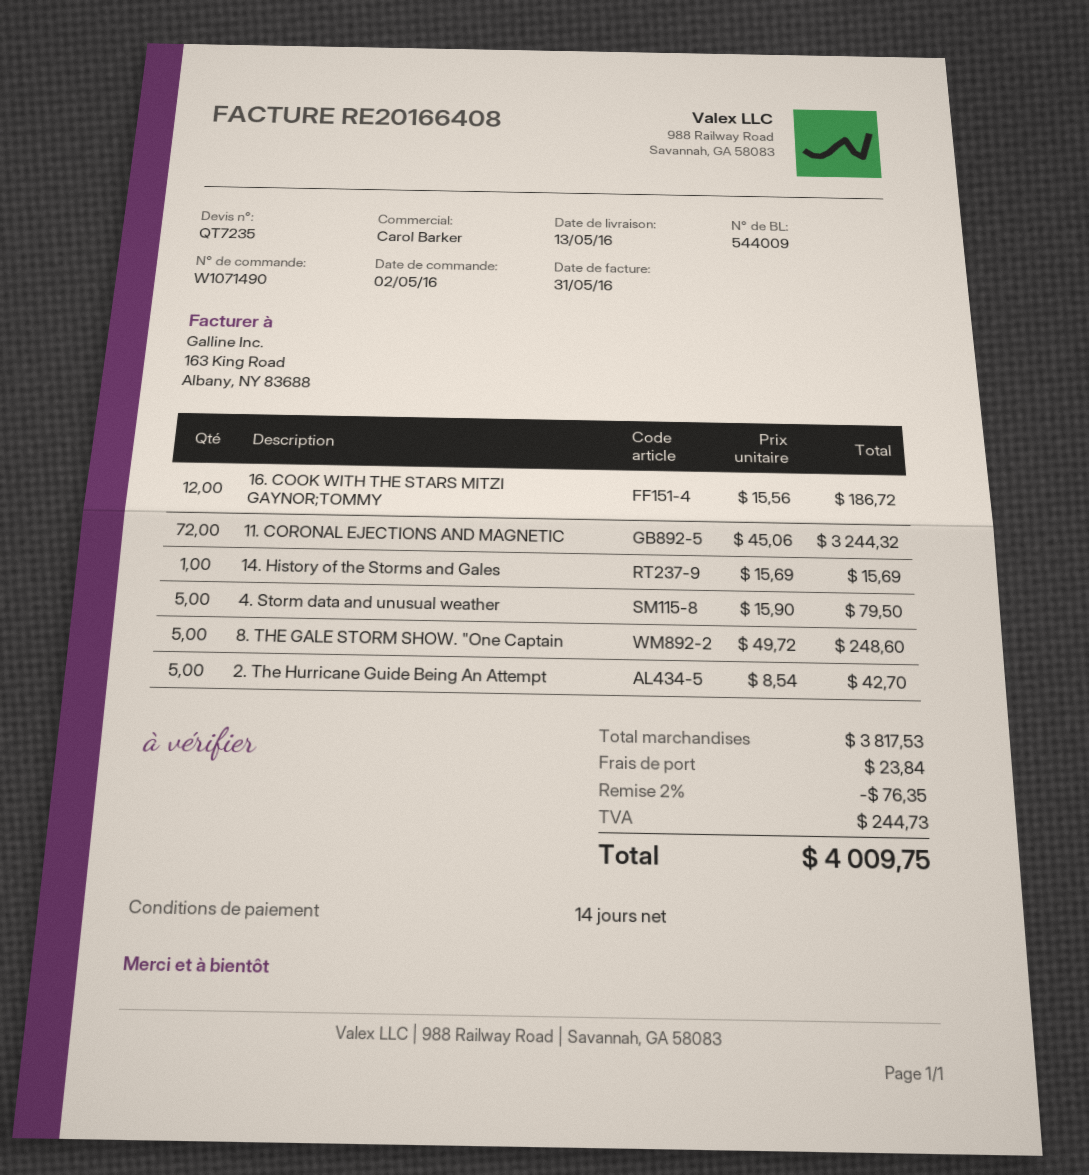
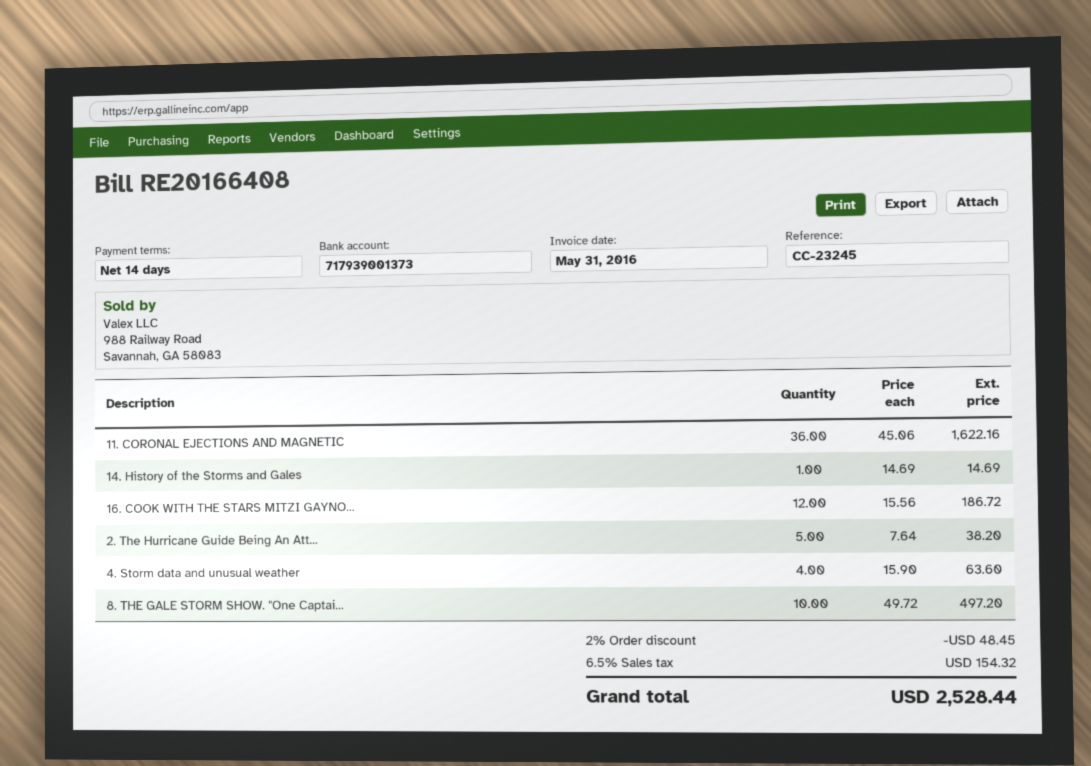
11. CORONAL EJECTIONS AND MAGNETIC: 72 x 45.06 = 3244.32 -> 36 x 45.06 = 1622.16
14. History of the Storms and Gales: 1 x 15.69 = 15.69 -> 1 x 14.69 = 14.69
4. Storm data and unusual weather: 5 x 15.90 = 79.50 -> 4 x 15.90 = 63.60
8. THE GALE STORM SHOW. "One Captain: 5 x 49.72 = 248.60 -> 10 x 49.72 = 497.20
2. The Hurricane Guide Being An Attempt: 5 x 8.54 = 42.70 -> 5 x 7.64 = 38.20
discount: 2% = 76.35 -> 2% = 48.45
shipping: 23.84 -> none
tax: 244.73 -> 154.32
total: 4009.75 -> 2528.44

